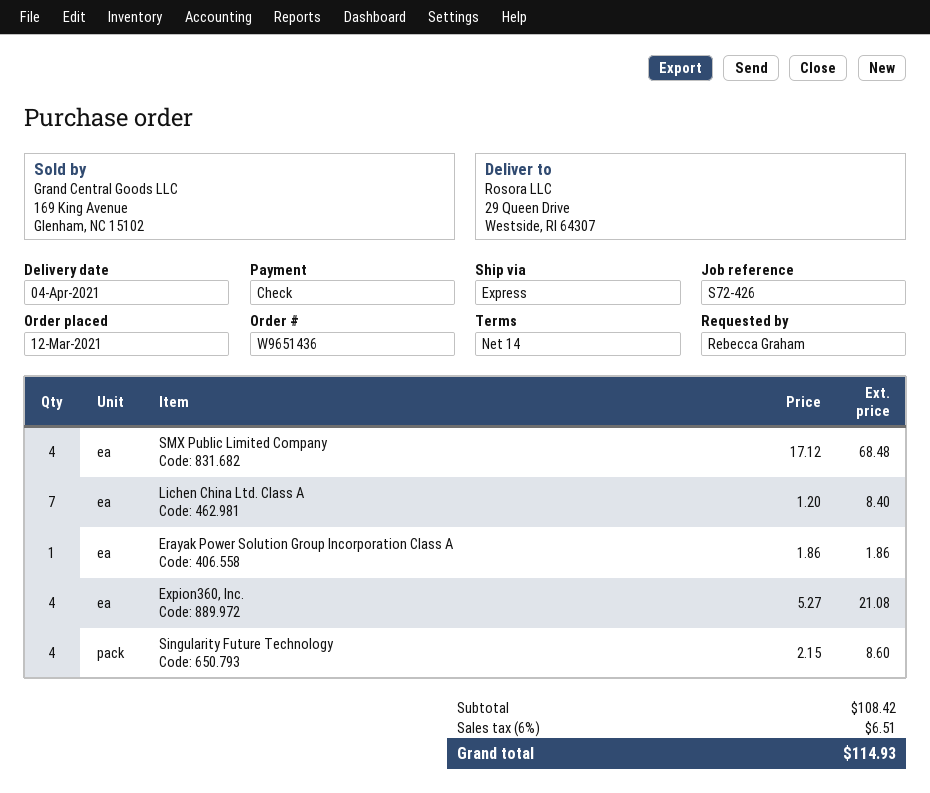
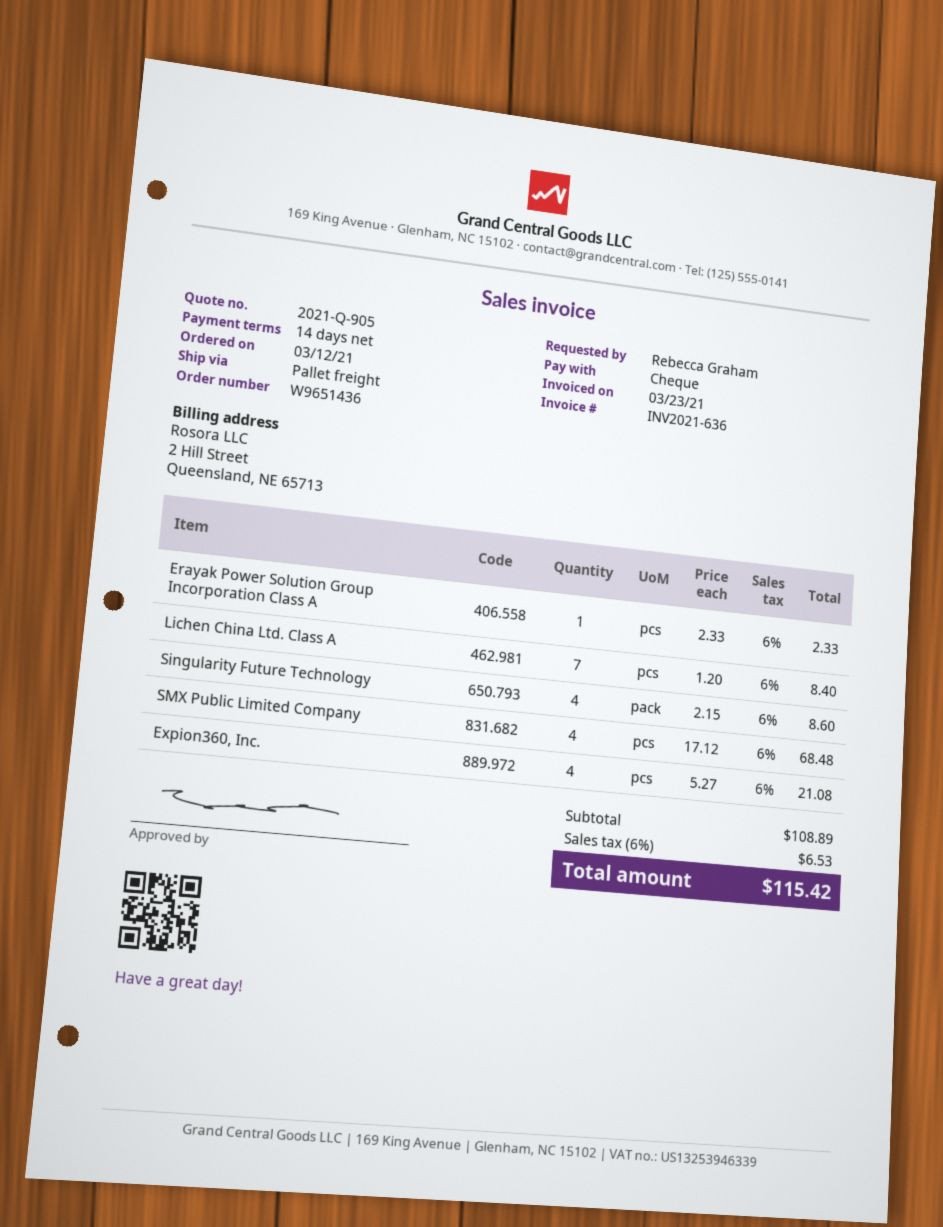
shipping method: express -> pallet freight
Erayak Power Solution Group Incorporation Class A: 1 x 1.86 = 1.86 -> 1 x 2.33 = 2.33
subtotal: 108.42 -> 108.89
tax: 6% = 6.51 -> 6% = 6.53
total: 114.93 -> 115.42

